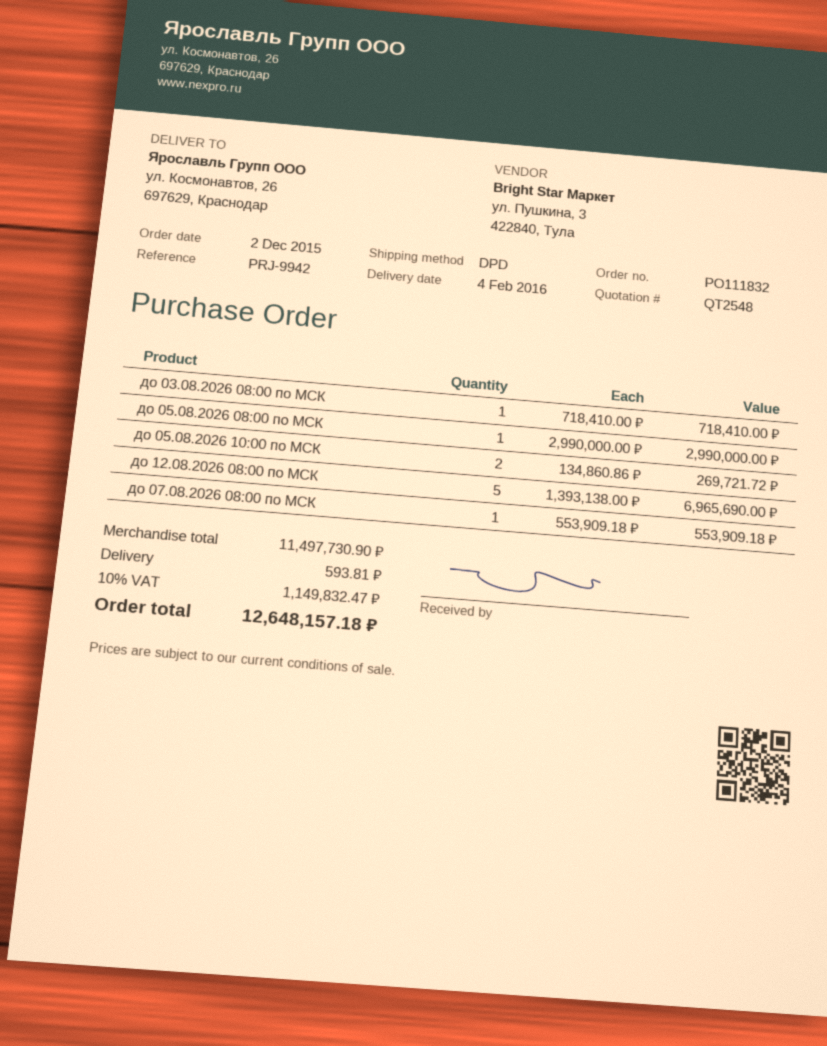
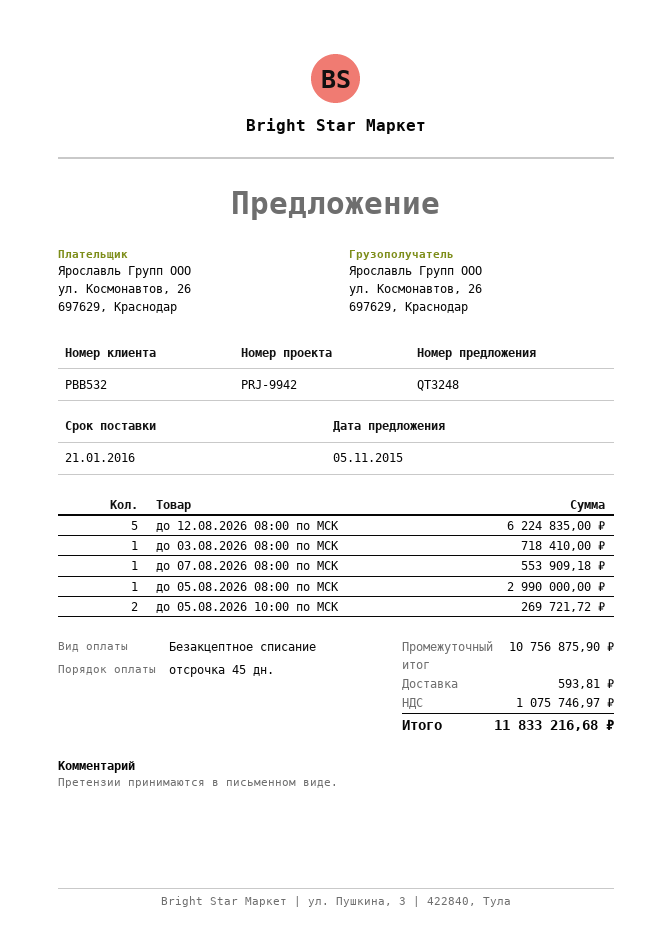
quote number: QT2548 -> QT3248
delivery date: 2016-02-04 -> 2016-01-21
до 12.08.2026 08:00 по МСК: 5 for 6965690.00 -> 5 for 6224835.00
subtotal: 11497730.90 -> 10756875.90
tax: 1149832.47 -> 1075746.97
total: 12648157.18 -> 11833216.68

